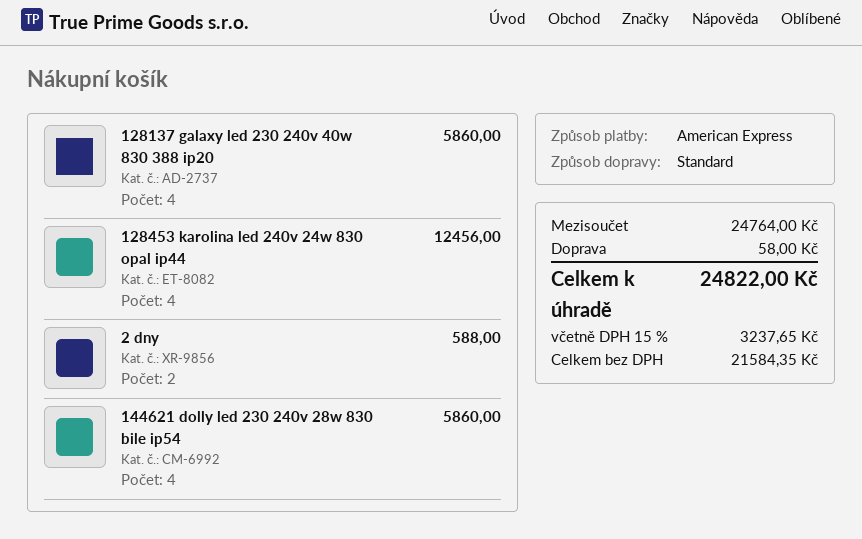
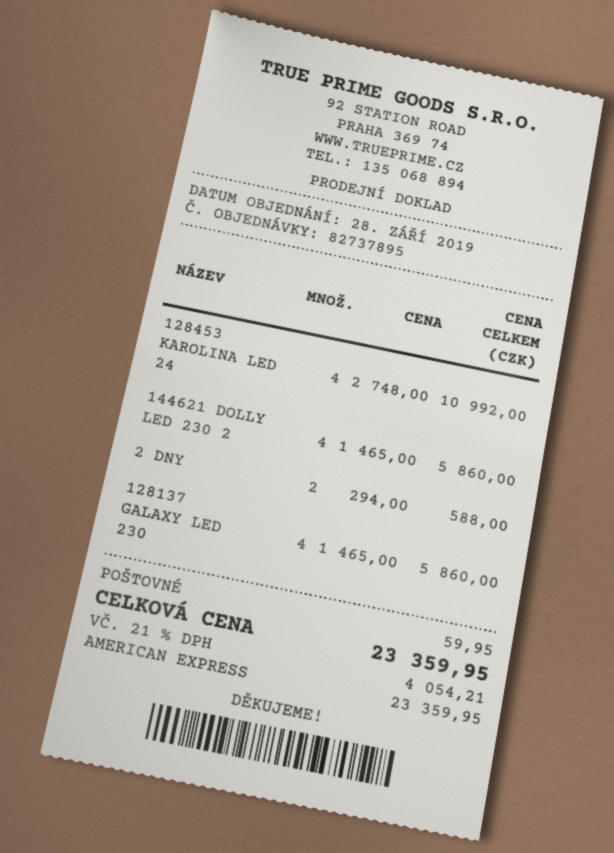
128453 karolina led 240v 24w 830 opal ip44: 4 for 12456.00 -> 4 for 10992.00
shipping: 58.00 -> 59.95
tax: 15% = 3237.65 -> 21% = 4054.21
total: 24822.00 -> 23359.95

